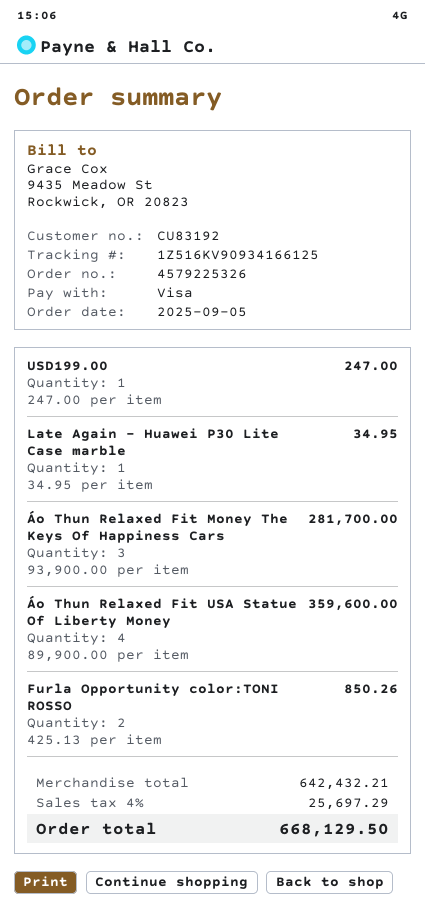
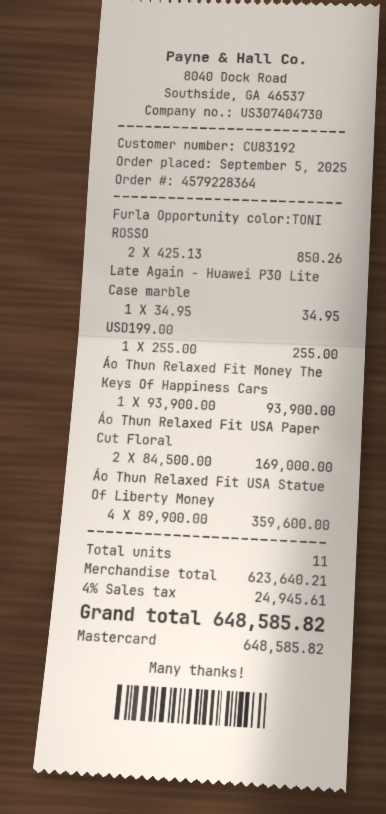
order number: 4579225326 -> 4579228364
payment method: Visa -> Mastercard
USD199.00: 1 x 247.00 = 247.00 -> 1 x 255.00 = 255.00
Áo Thun Relaxed Fit Money The Keys Of Happiness Cars: 3 x 93900.00 = 281700.00 -> 1 x 93900.00 = 93900.00
Áo Thun Relaxed Fit USA Paper Cut Floral: none -> 2 x 84500.00 = 169000.00
subtotal: 642432.21 -> 623640.21
tax: 4% = 25697.29 -> 4% = 24945.61
total: 668129.50 -> 648585.82

